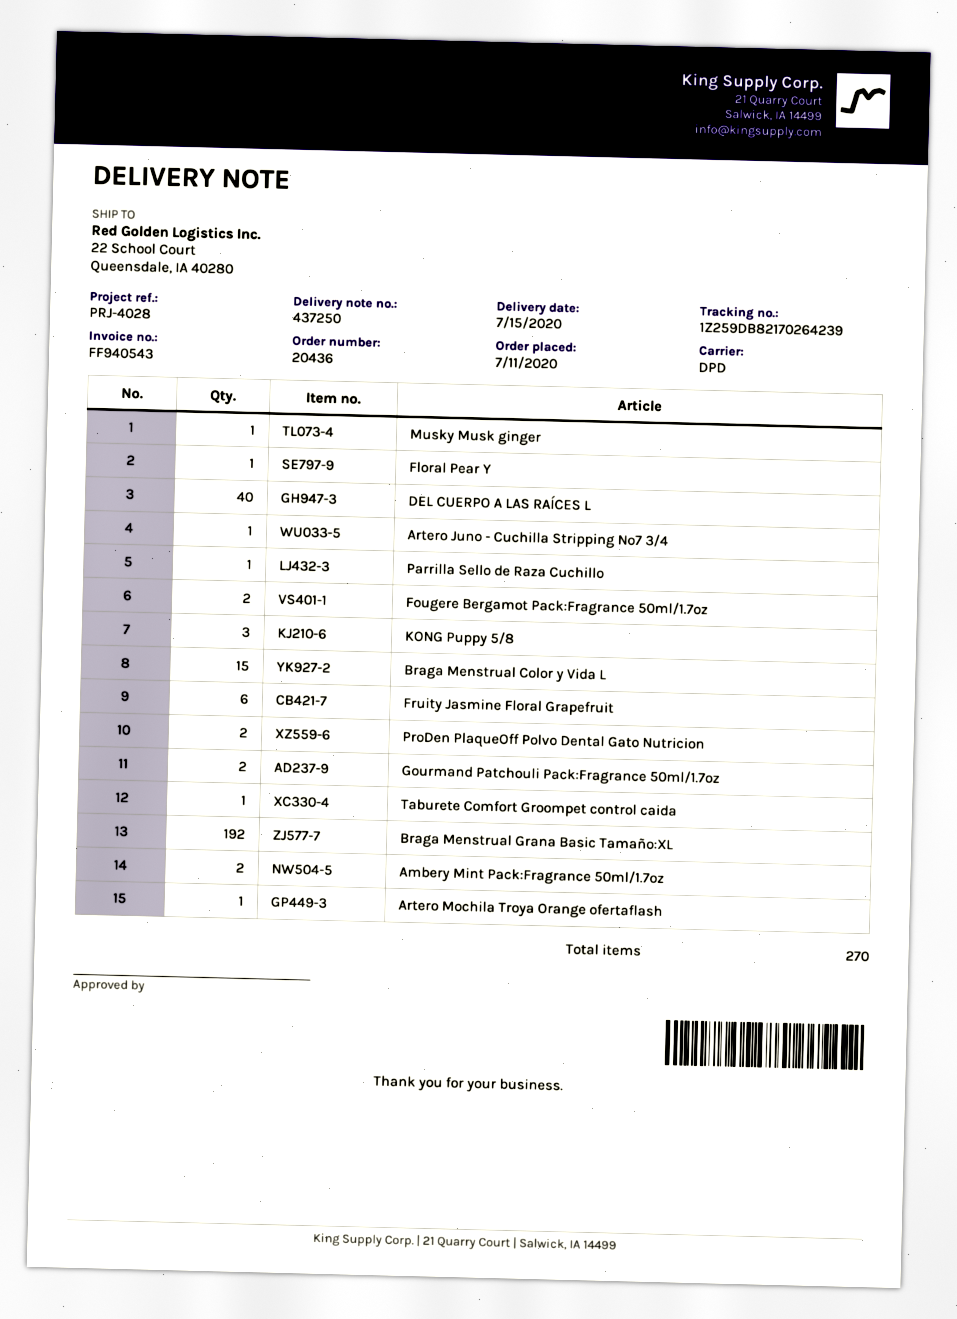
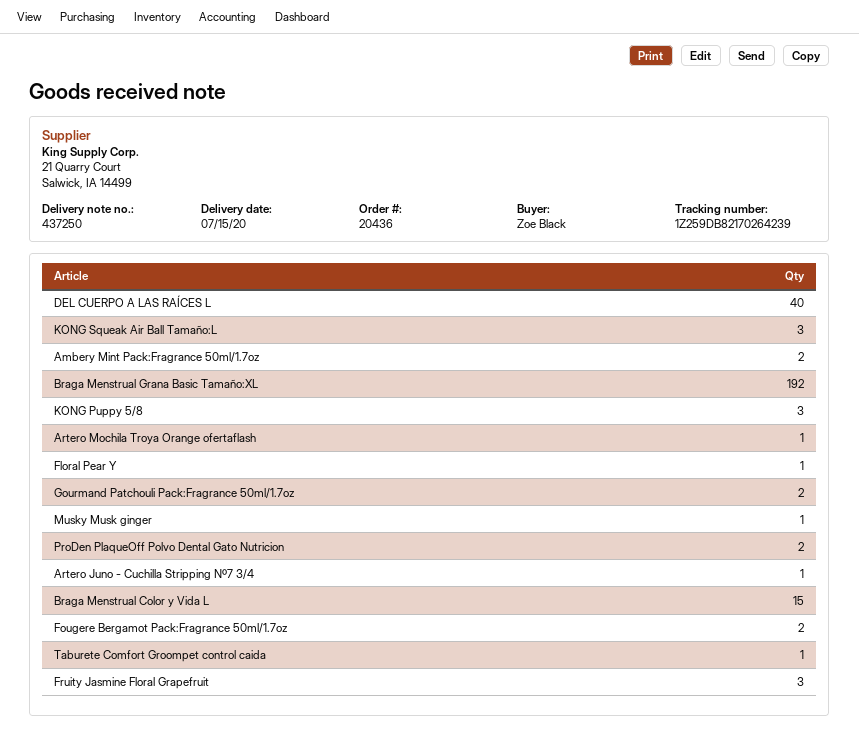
Parrilla Sello de Raza Cuchillo: 1 -> none
Fruity Jasmine Floral Grapefruit: 6 -> 3
KONG Squeak Air Ball Tamaño:L: none -> 3

